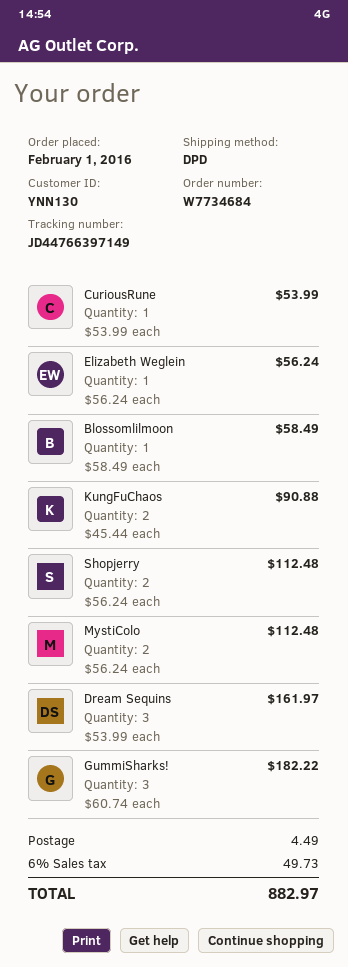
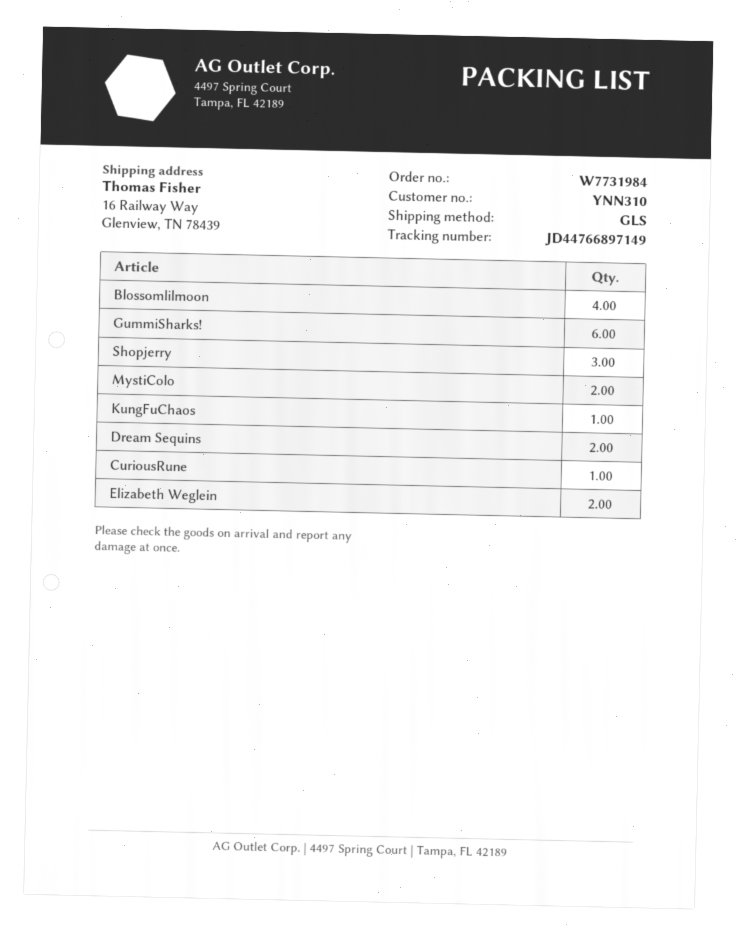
order number: W7734684 -> W7731984
customer number: YNN130 -> YNN310
shipping method: DPD -> GLS
tracking number: JD44766397149 -> JD44766897149
Elizabeth Weglein: 1 -> 2
Blossomlilmoon: 1 -> 4
KungFuChaos: 2 -> 1
Shopjerry: 2 -> 3
Dream Sequins: 3 -> 2
GummiSharks!: 3 -> 6

